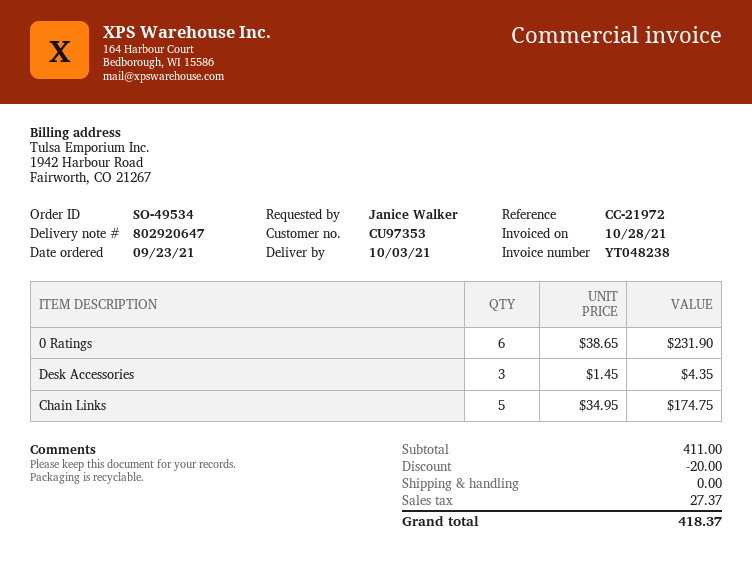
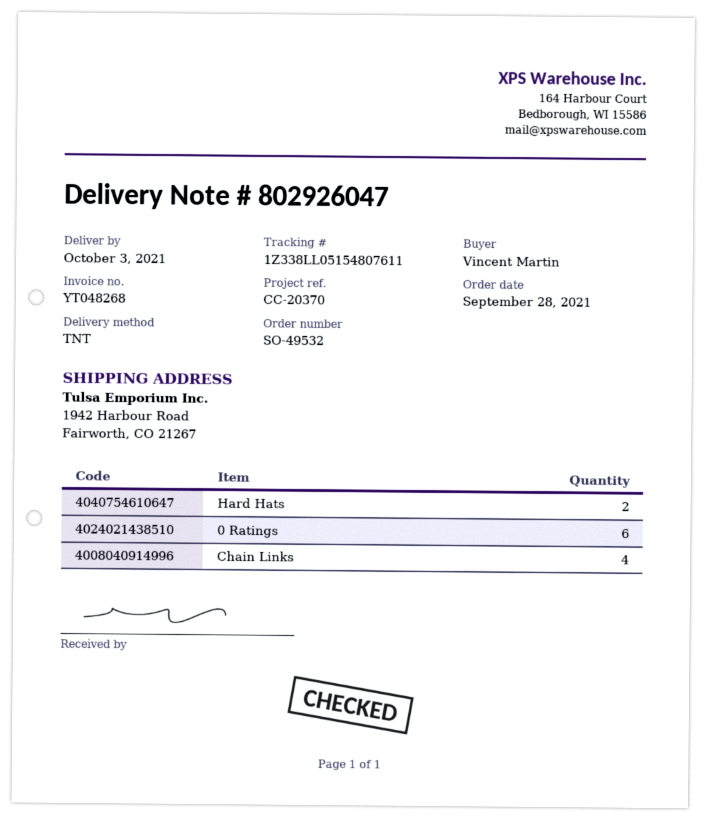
order number: SO-49534 -> SO-49532
order date: 2021-09-23 -> 2021-09-28
delivery note number: 802920647 -> 802926047
invoice number: YT048238 -> YT048268
reference: CC-21972 -> CC-20370
ordered by: Janice Walker -> Vincent Martin
Desk Accessories: 3 -> none
Chain Links: 5 -> 4
Hard Hats: none -> 2

